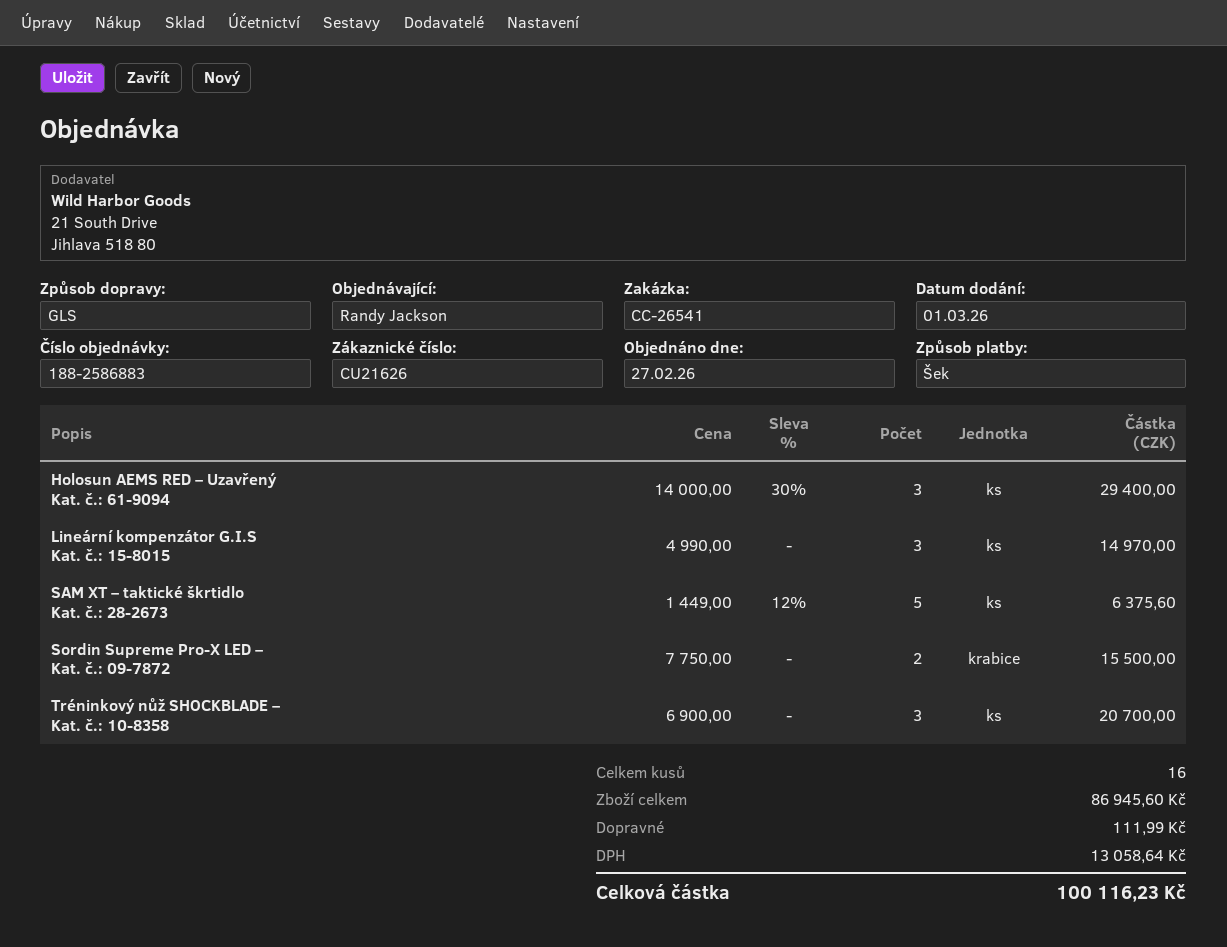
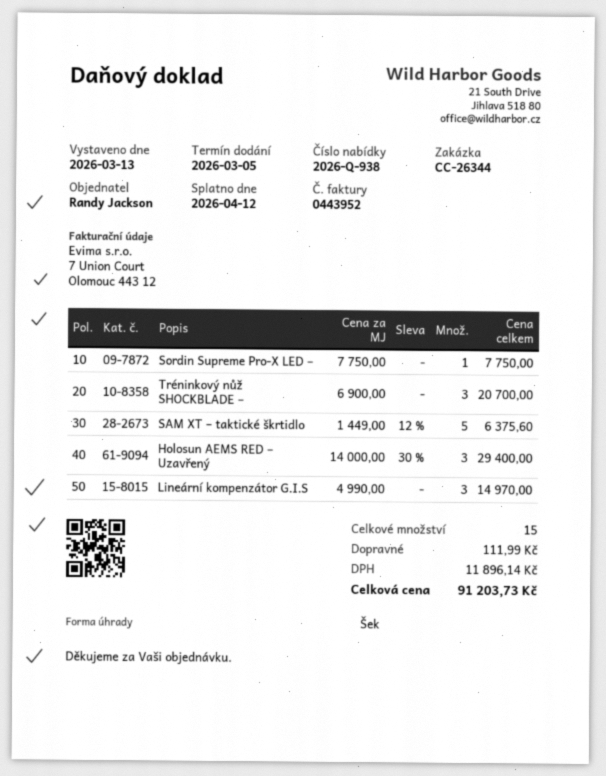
delivery date: 2026-03-01 -> 2026-03-05
reference: CC-26541 -> CC-26344
Sordin Supreme Pro-X LED –: 2 x 7750.00 = 15500.00 -> 1 x 7750.00 = 7750.00
total quantity: 16 -> 15
tax: 13058.64 -> 11896.14
total: 100116.23 -> 91203.73

